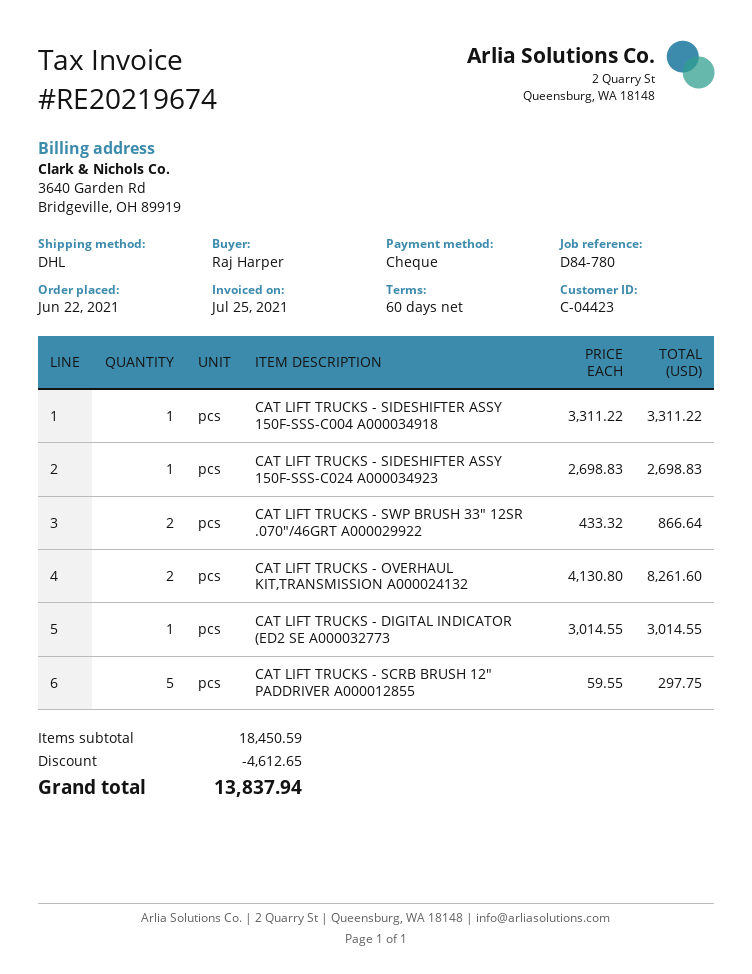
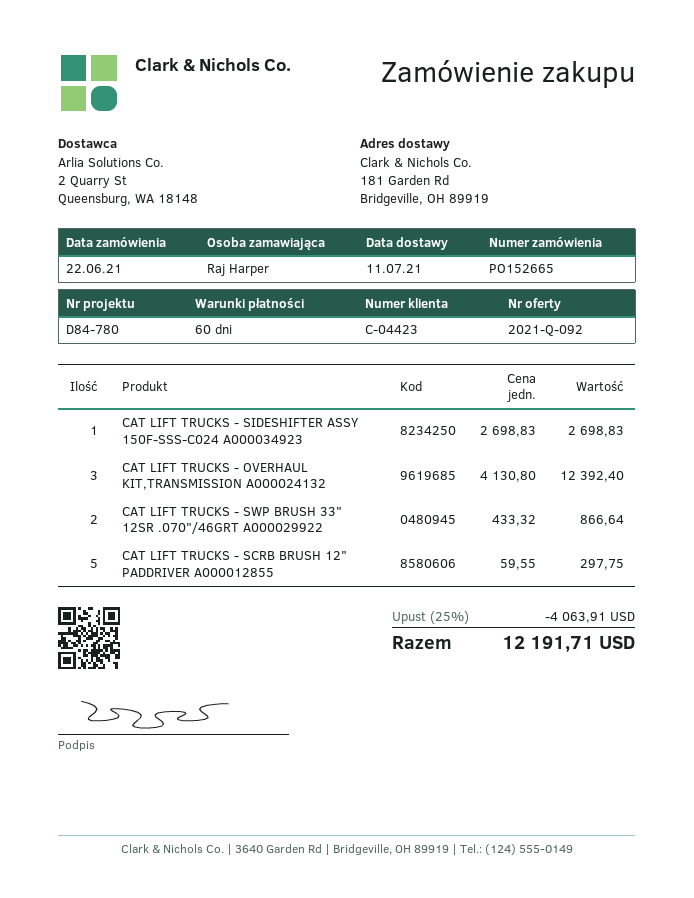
CAT LIFT TRUCKS - SIDESHIFTER ASSY 150F-SSS-C004 A000034918: 1 x 3311.22 = 3311.22 -> none
CAT LIFT TRUCKS - OVERHAUL KIT,TRANSMISSION A000024132: 2 x 4130.80 = 8261.60 -> 3 x 4130.80 = 12392.40
CAT LIFT TRUCKS - DIGITAL INDICATOR (ED2 SE A000032773: 1 x 3014.55 = 3014.55 -> none
discount: 4612.65 -> 4063.91
total: 13837.94 -> 12191.71

